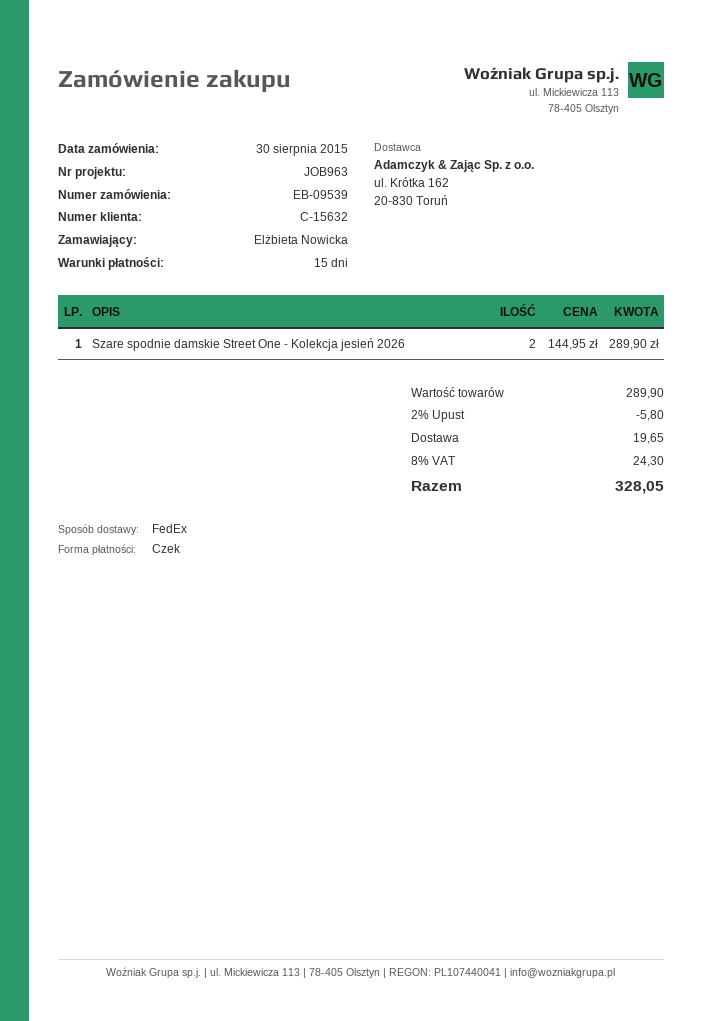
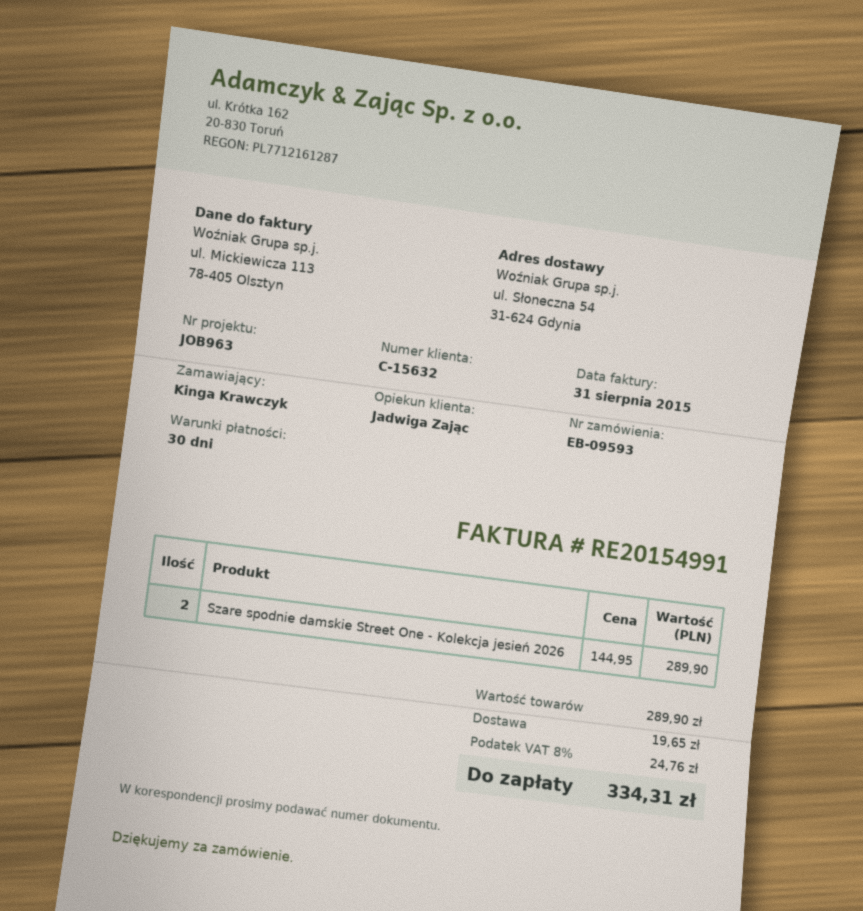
order number: EB-09539 -> EB-09593
payment terms: 15 days -> 30 days
ordered by: Elżbieta Nowicka -> Kinga Krawczyk
discount: 2% = 5.80 -> none
tax: 8% = 24.30 -> 8% = 24.76
total: 328.05 -> 334.31

